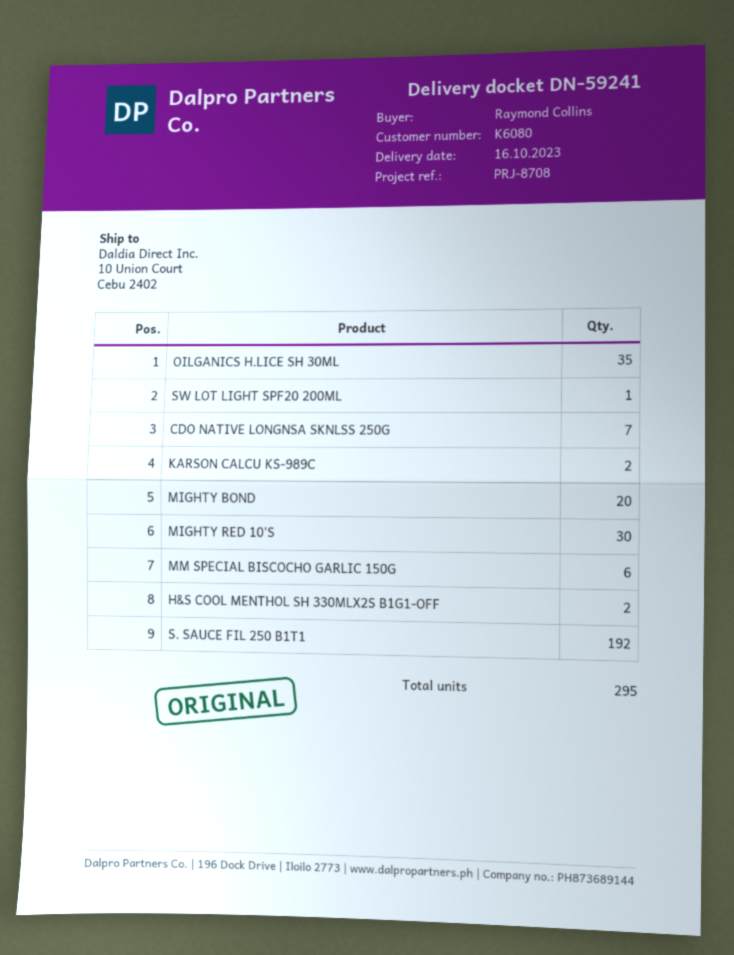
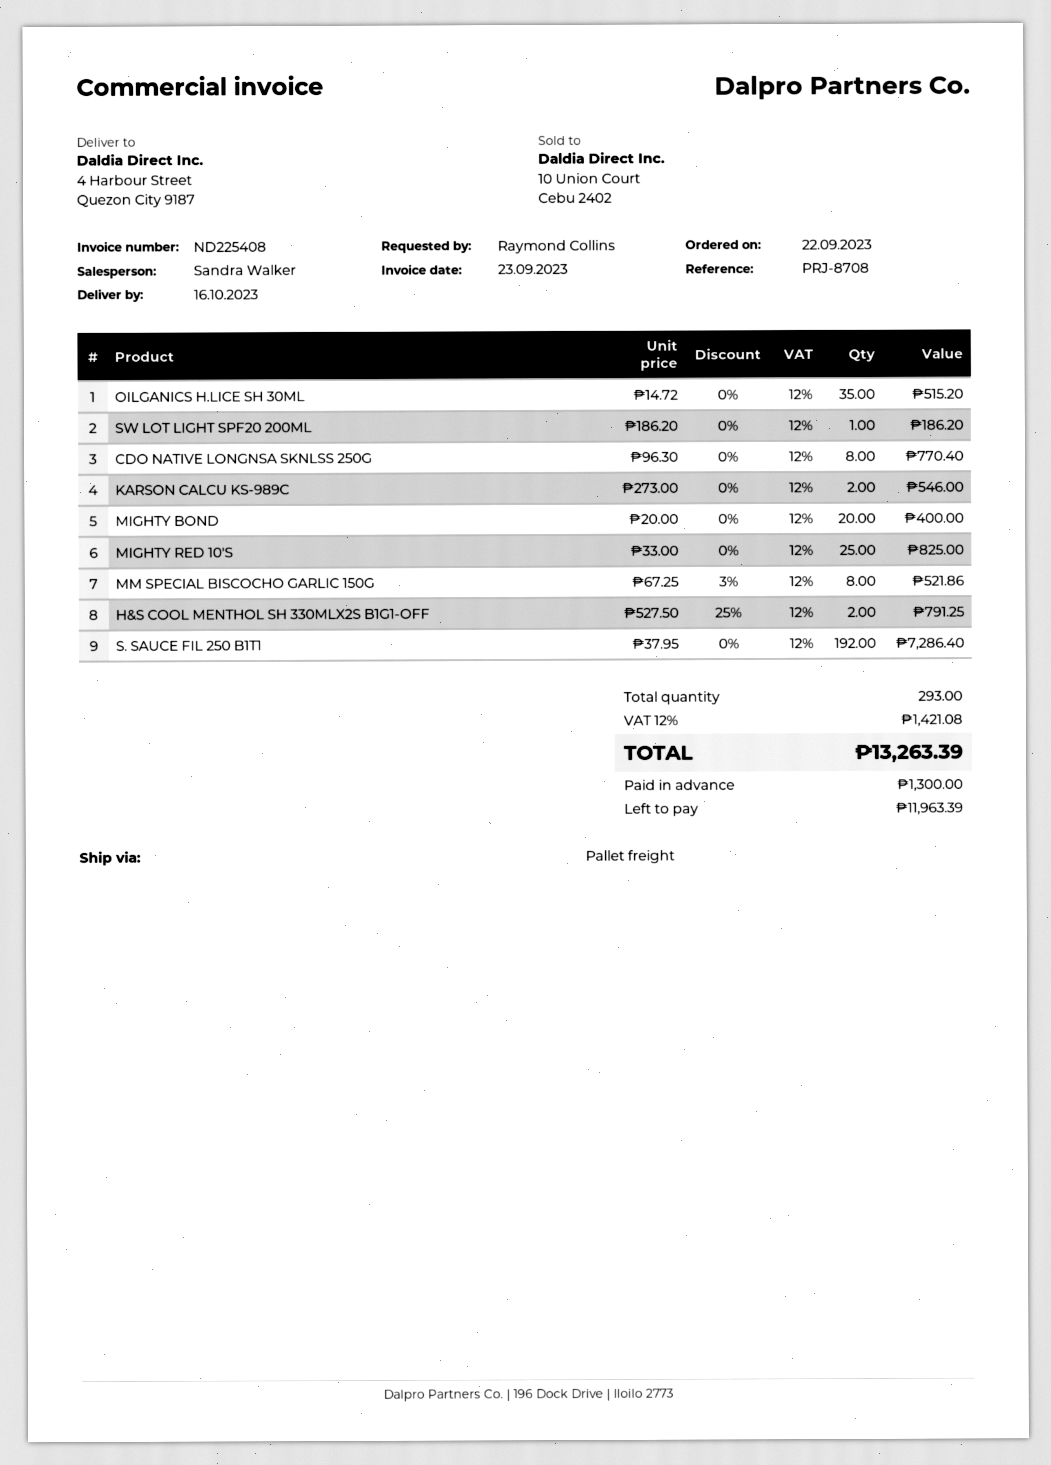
ship to: 10 Union Court, Cebu 2402 -> 4 Harbour Street, Quezon City 9187
CDO NATIVE LONGNSA SKNLSS 250G: 7 -> 8
MIGHTY RED 10'S: 30 -> 25
MM SPECIAL BISCOCHO GARLIC 150G: 6 -> 8
total quantity: 295 -> 293

